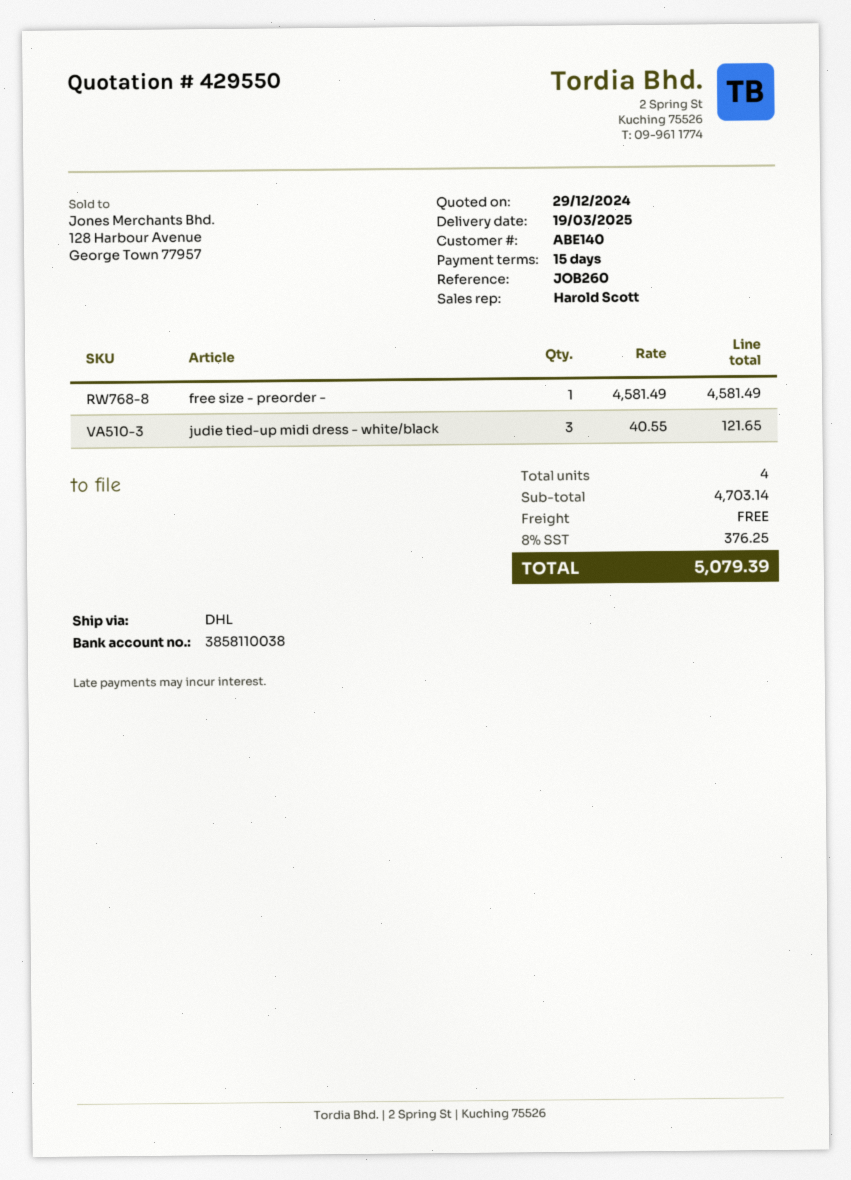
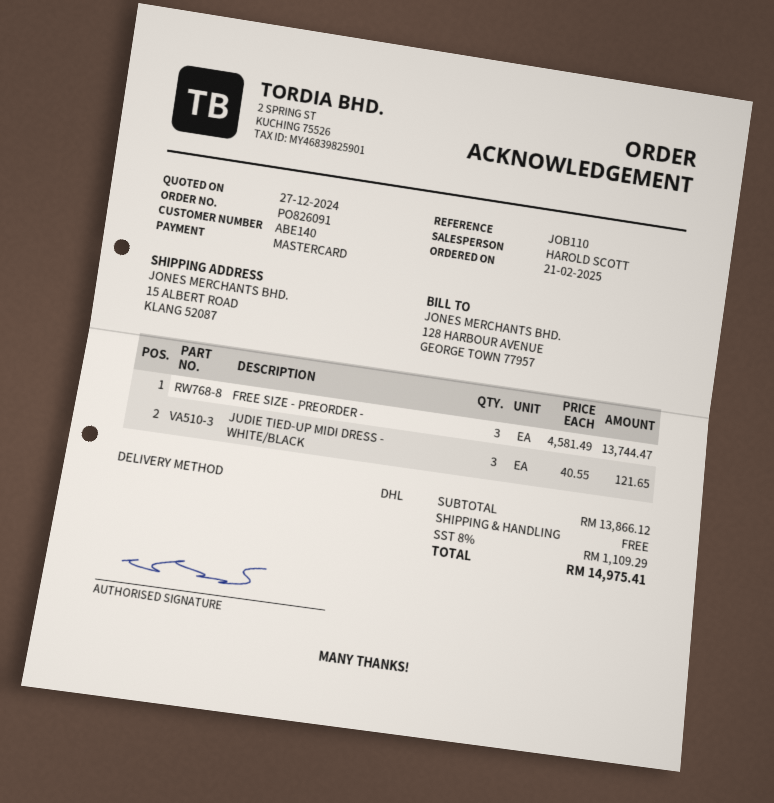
quote date: 2024-12-29 -> 2024-12-27
reference: JOB260 -> JOB110
free size - preorder -: 1 x 4581.49 = 4581.49 -> 3 x 4581.49 = 13744.47
subtotal: 4703.14 -> 13866.12
tax: 8% = 376.25 -> 8% = 1109.29
total: 5079.39 -> 14975.41

